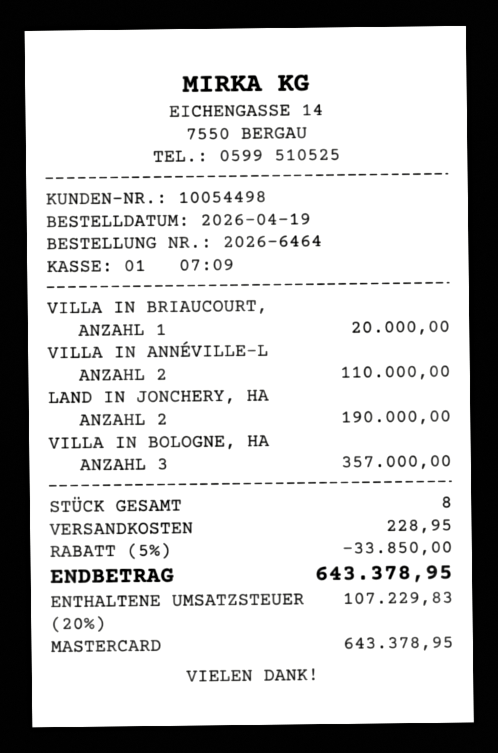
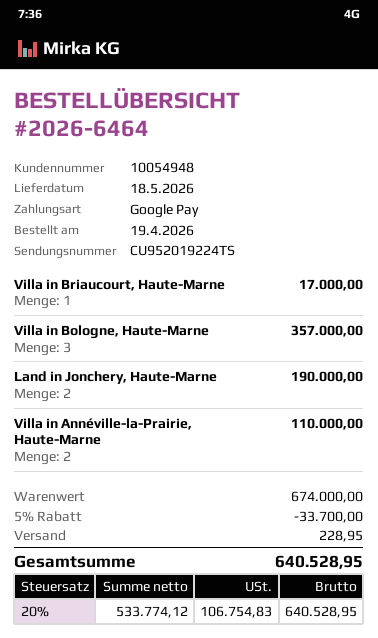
customer number: 10054498 -> 10054948
payment method: Mastercard -> Google Pay
VILLA IN BRIAUCOURT,: 1 for 20000.00 -> 1 for 17000.00
discount: 5% = 33850.00 -> 5% = 33700.00
tax: 20% = 107229.83 -> 20% = 106754.83
total: 643378.95 -> 640528.95

